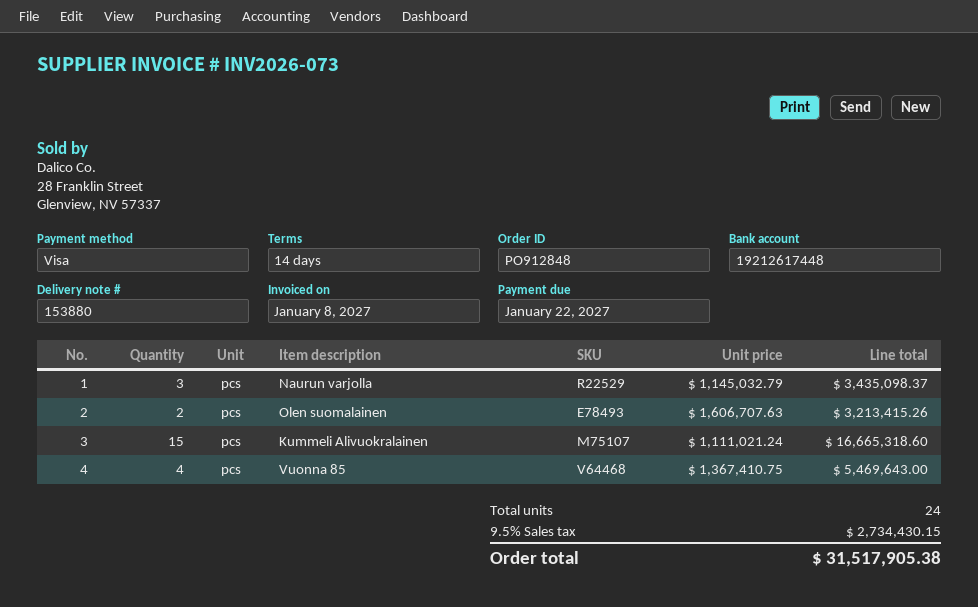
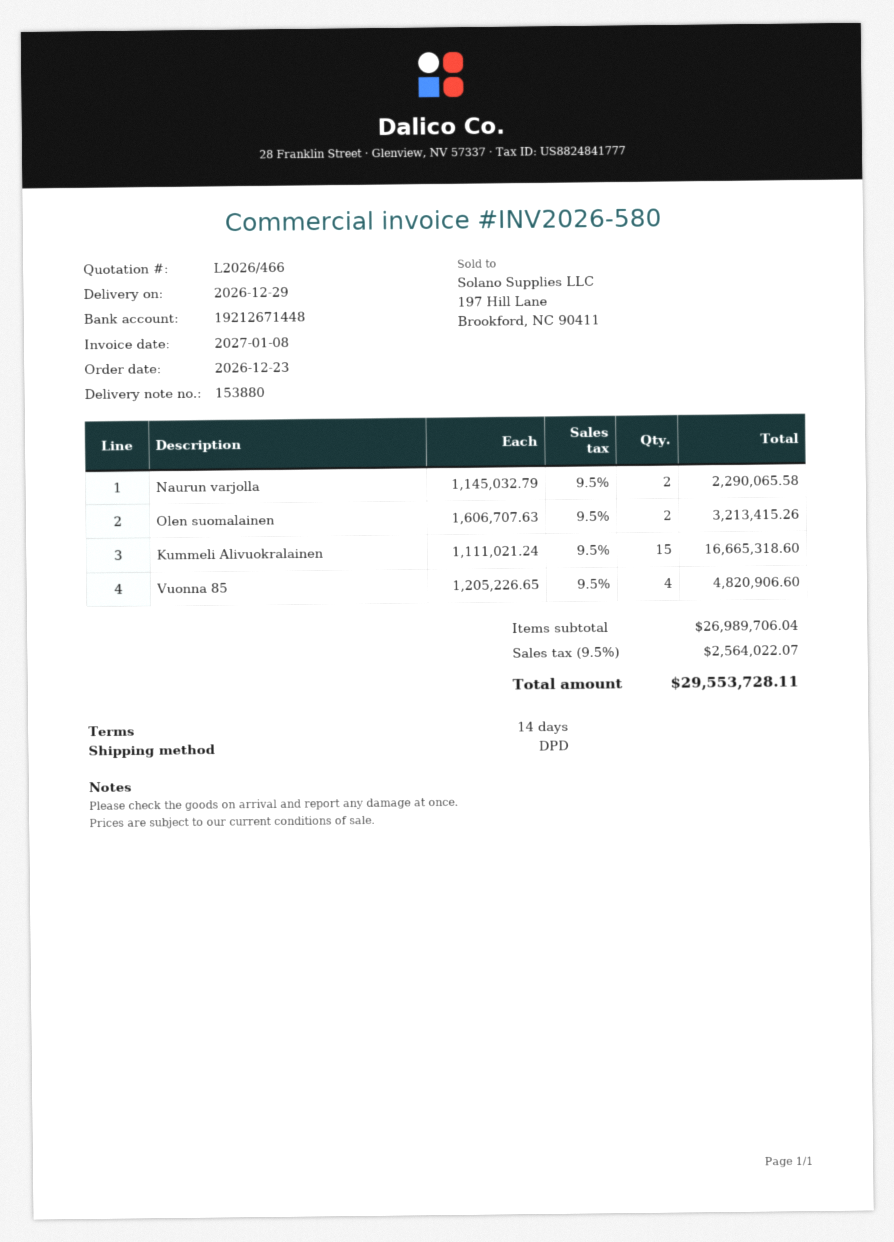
invoice number: INV2026-073 -> INV2026-580
bank account: 19212617448 -> 19212671448
Naurun varjolla: 3 x 1145032.79 = 3435098.37 -> 2 x 1145032.79 = 2290065.58
Vuonna 85: 4 x 1367410.75 = 5469643.00 -> 4 x 1205226.65 = 4820906.60
tax: 9.5% = 2734430.15 -> 9.5% = 2564022.07
total: 31517905.38 -> 29553728.11

